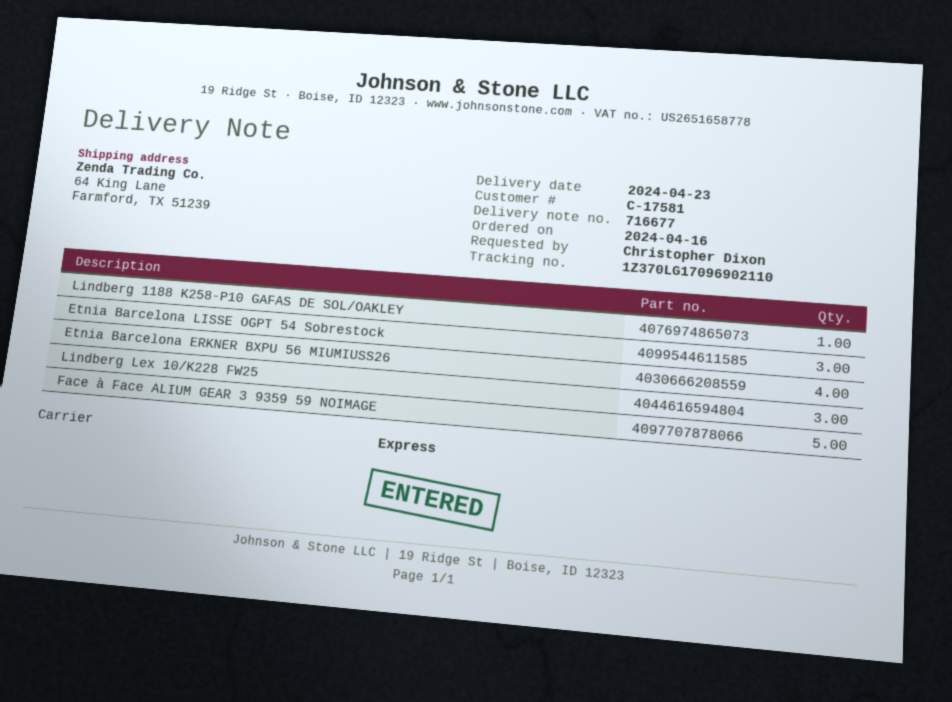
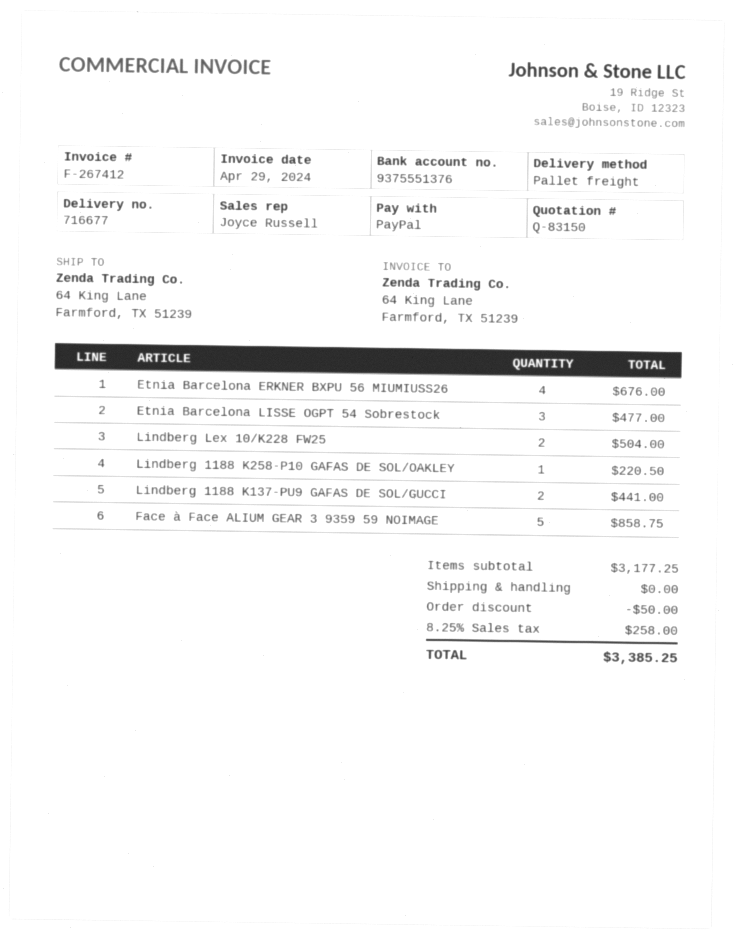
shipping method: express -> pallet freight
Lindberg Lex 10/K228 FW25: 3 -> 2
Lindberg 1188 K137-PU9 GAFAS DE SOL/GUCCI: none -> 2

